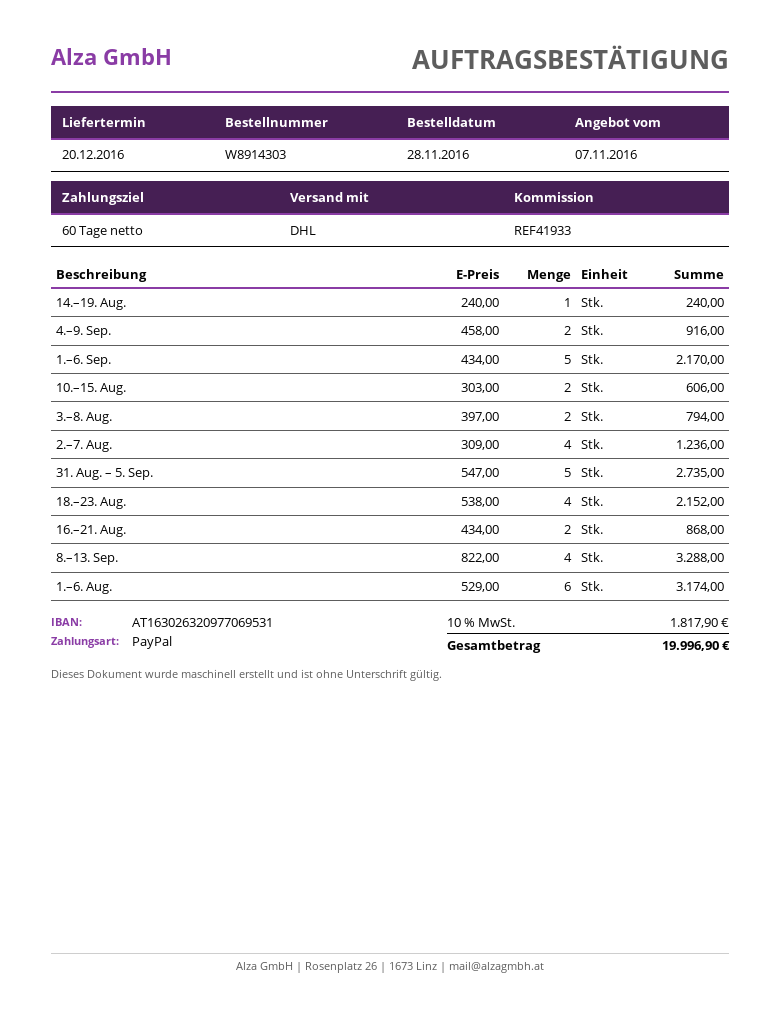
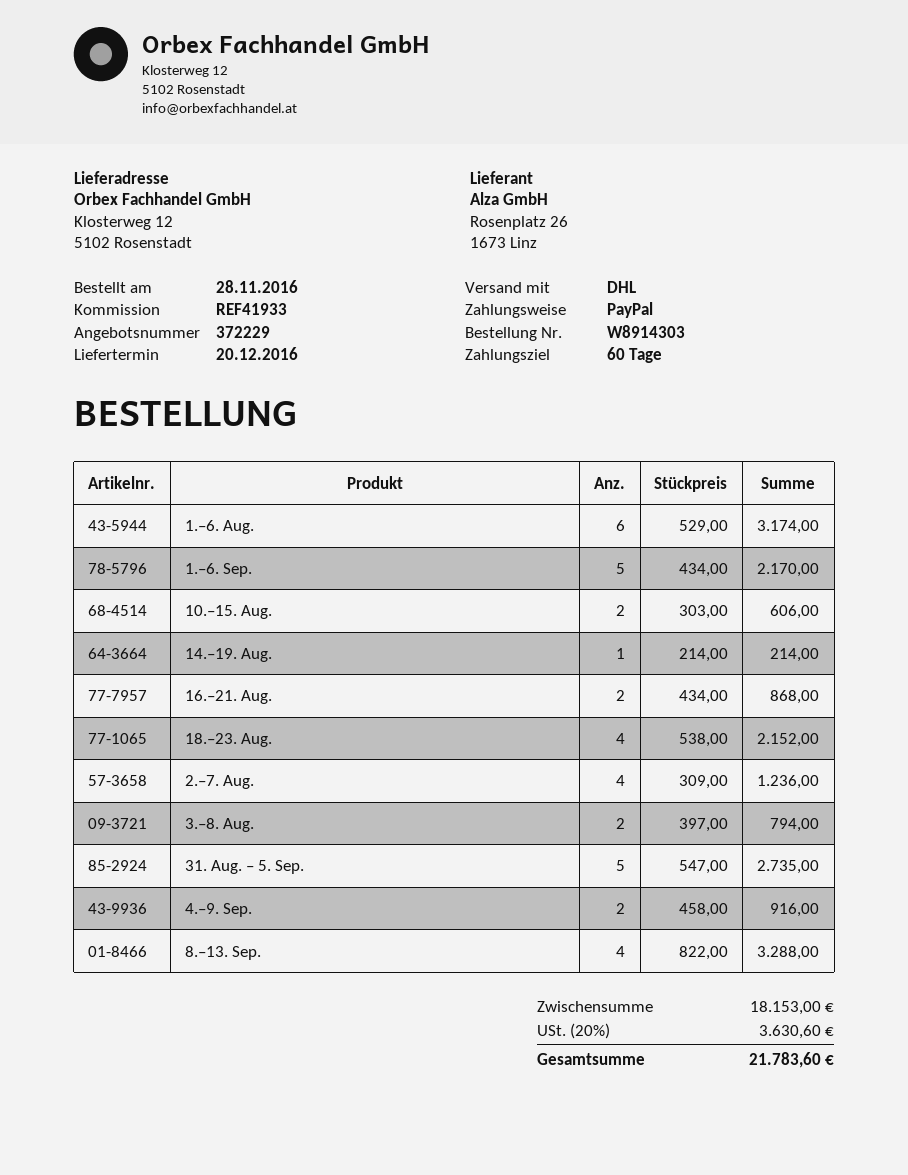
14.–19. Aug.: 1 x 240.00 = 240.00 -> 1 x 214.00 = 214.00
tax: 10% = 1817.90 -> 20% = 3630.60
total: 19996.90 -> 21783.60

